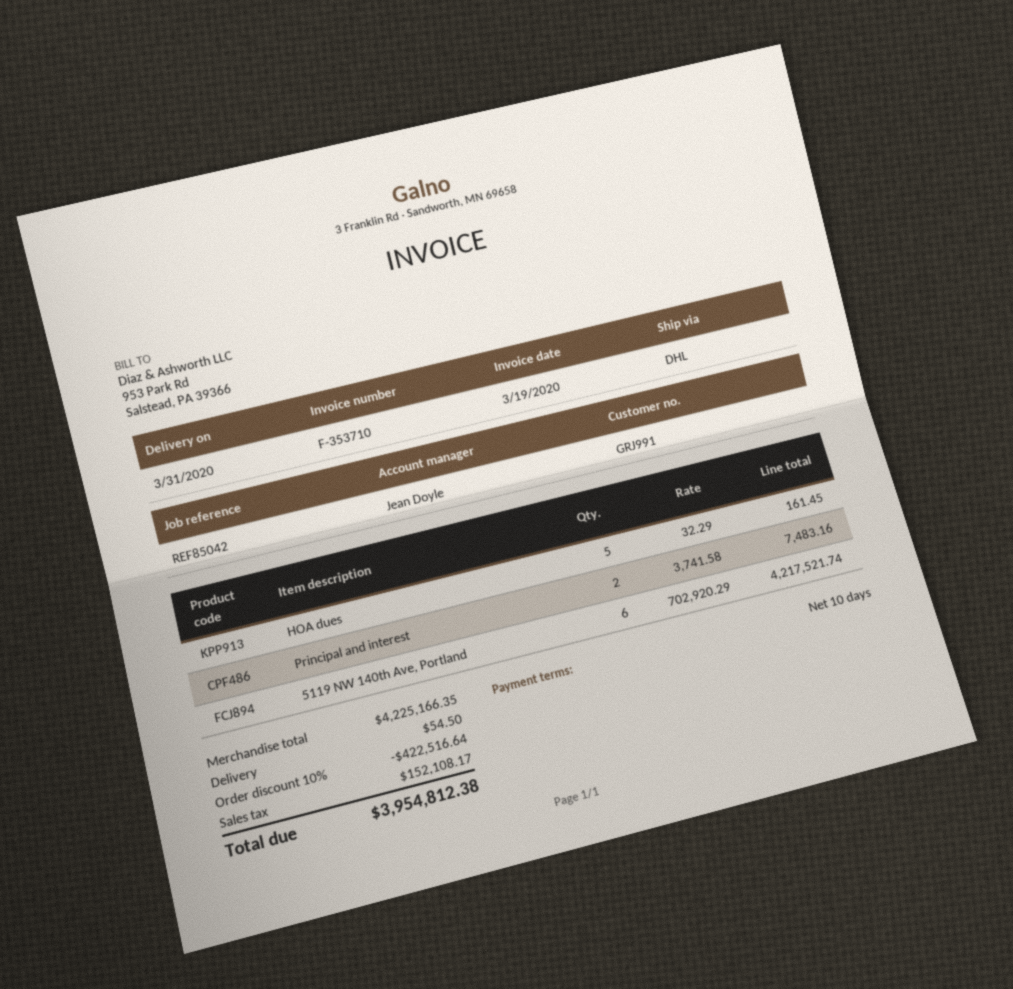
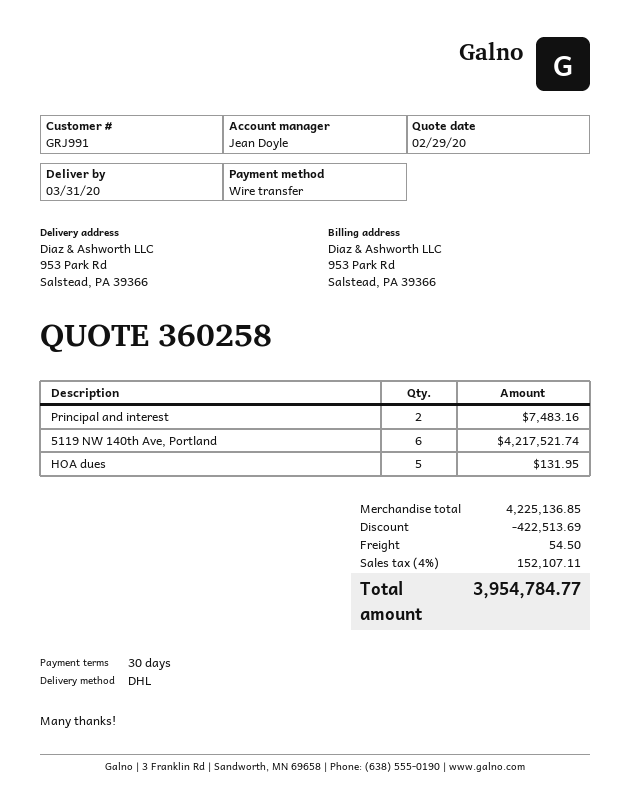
payment terms: 10 days -> 30 days
HOA dues: 5 for 161.45 -> 5 for 131.95
subtotal: 4225166.35 -> 4225136.85
discount: 422516.64 -> 422513.69
tax: 152108.17 -> 152107.11
total: 3954812.38 -> 3954784.77

